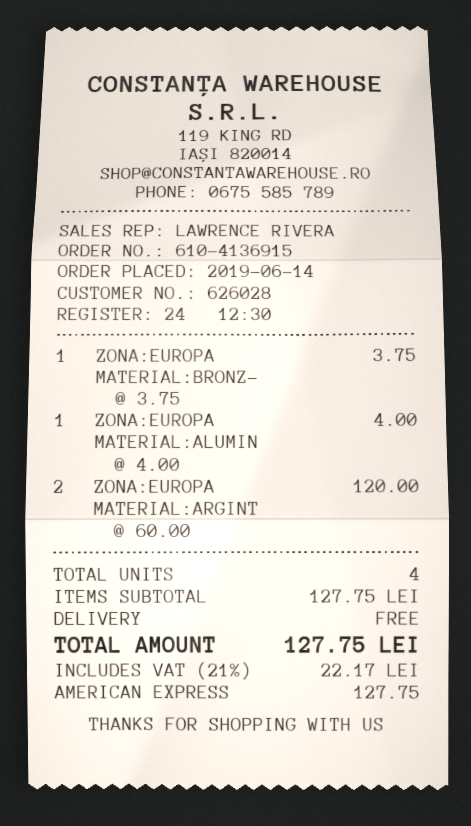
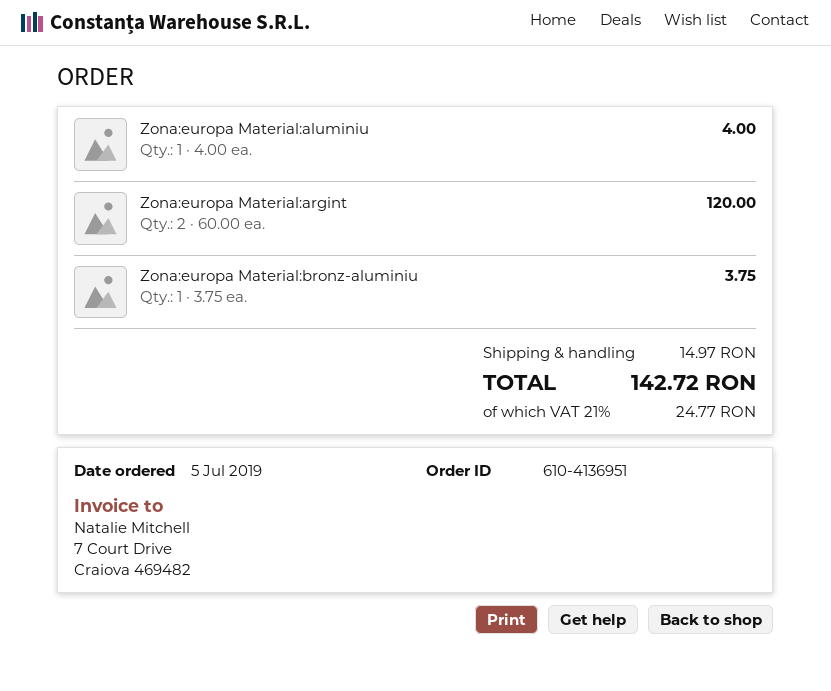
order number: 610-4136915 -> 610-4136951
order date: 2019-06-14 -> 2019-07-05
shipping: 0.00 -> 14.97
tax: 21% = 22.17 -> 21% = 24.77
total: 127.75 -> 142.72

